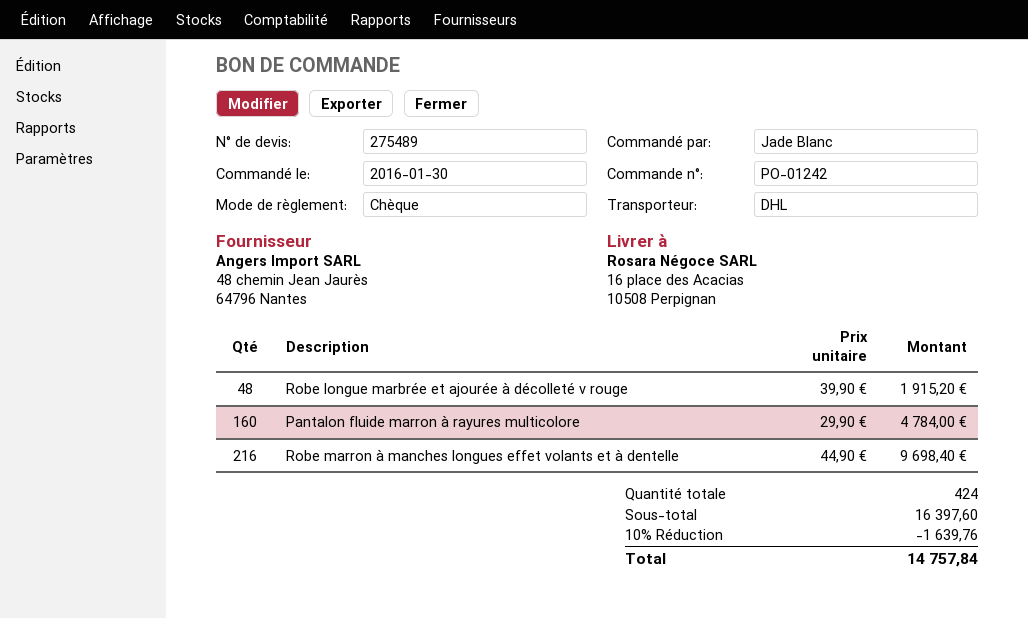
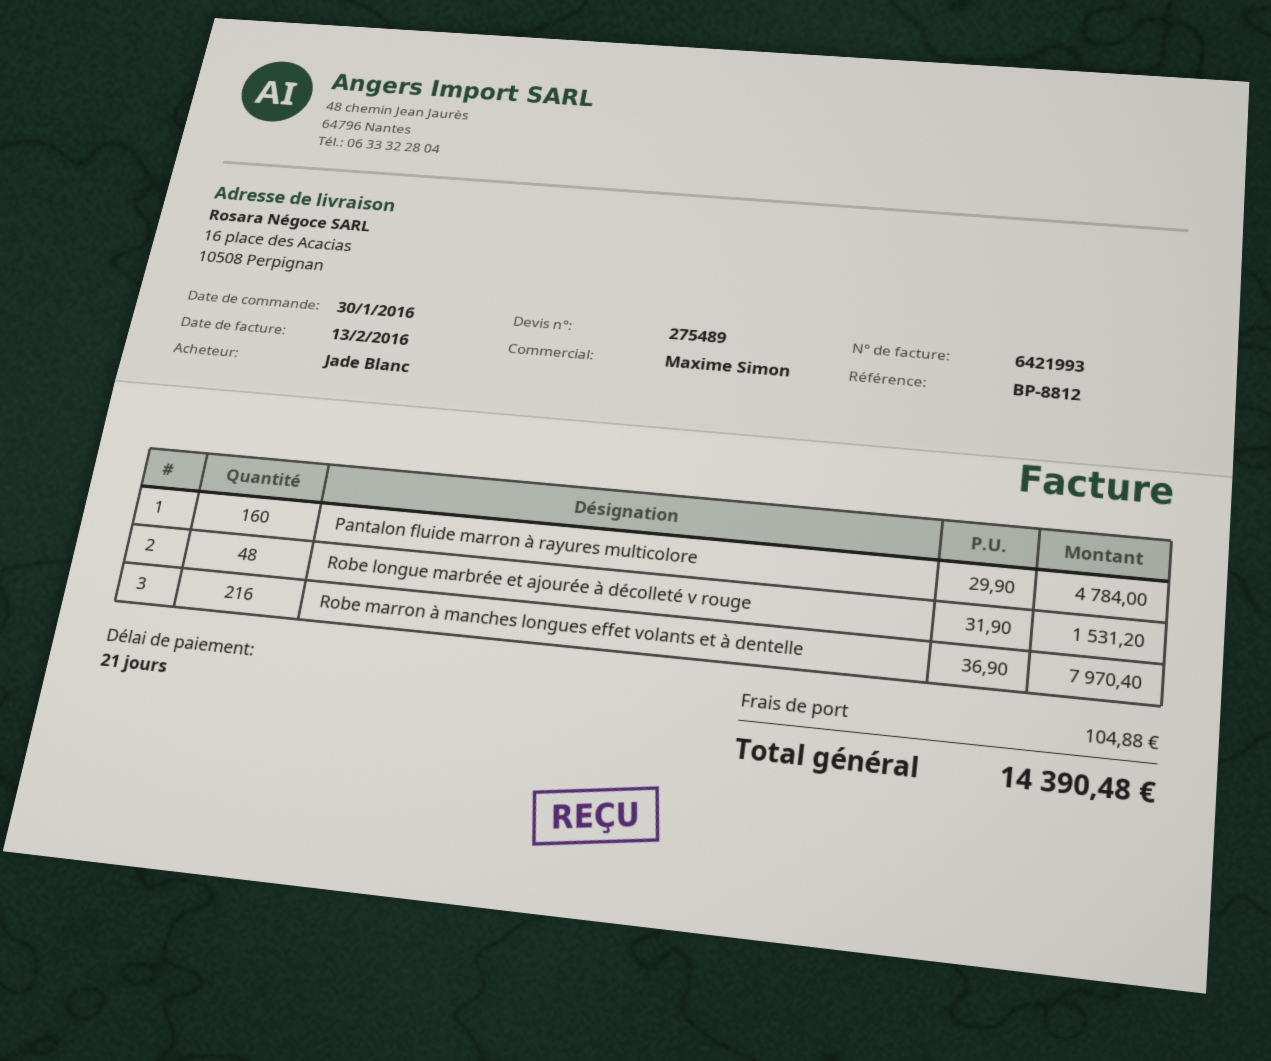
Robe longue marbrée et ajourée à décolleté v rouge: 48 x 39.90 = 1915.20 -> 48 x 31.90 = 1531.20
Robe marron à manches longues effet volants et à dentelle: 216 x 44.90 = 9698.40 -> 216 x 36.90 = 7970.40
discount: 10% = 1639.76 -> none
shipping: none -> 104.88
total: 14757.84 -> 14390.48

